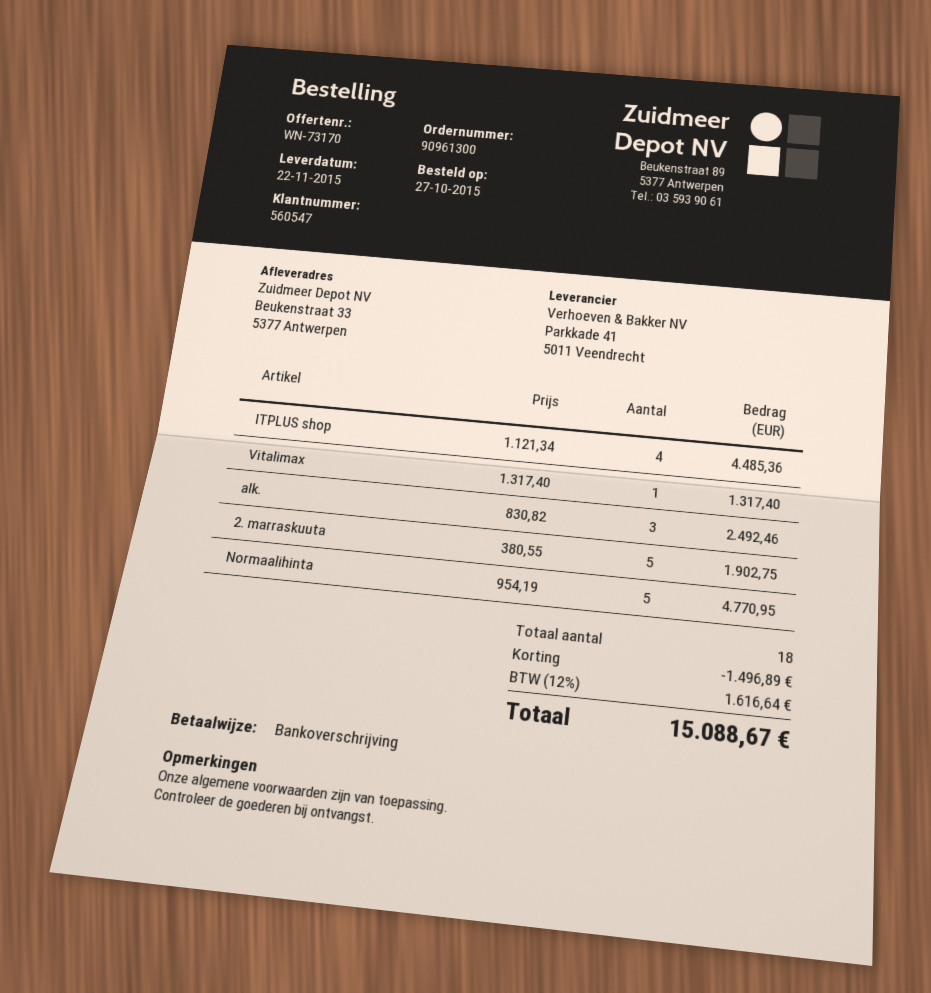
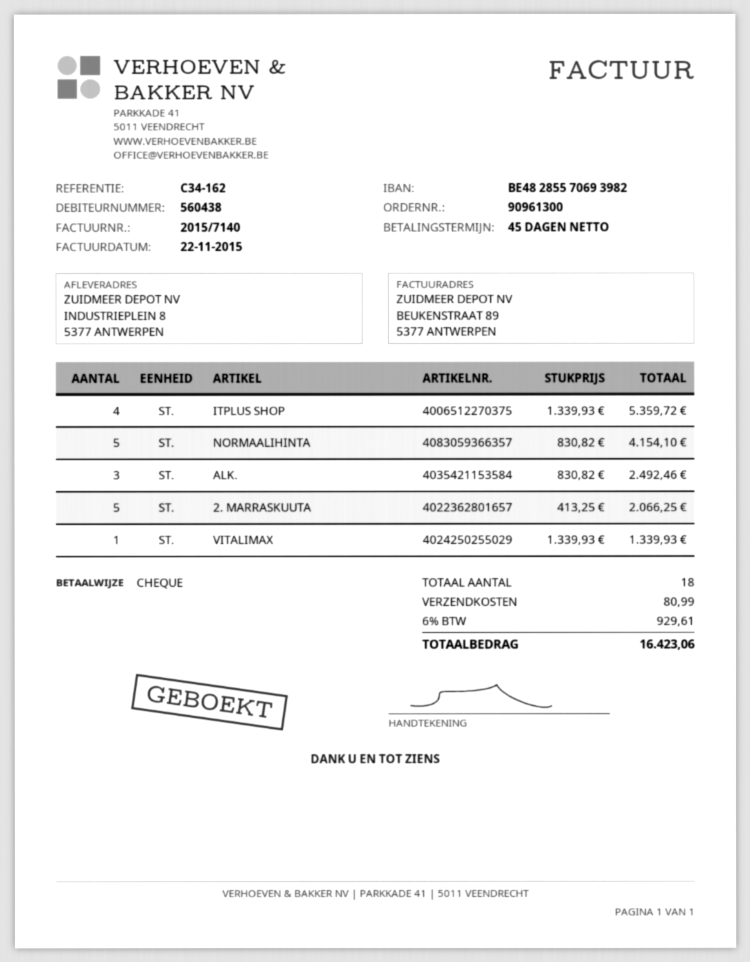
customer number: 560547 -> 560438
payment method: bank transfer -> cheque
ship to: Beukenstraat 33, 5377 Antwerpen -> INDUSTRIEPLEIN 8, 5377 ANTWERPEN
ITPLUS shop: 4 x 1121.34 = 4485.36 -> 4 x 1339.93 = 5359.72
Vitalimax: 1 x 1317.40 = 1317.40 -> 1 x 1339.93 = 1339.93
2. marraskuuta: 5 x 380.55 = 1902.75 -> 5 x 413.25 = 2066.25
Normaalihinta: 5 x 954.19 = 4770.95 -> 5 x 830.82 = 4154.10
discount: 1496.89 -> none
shipping: none -> 80.99
tax: 12% = 1616.64 -> 6% = 929.61
total: 15088.67 -> 16423.06

